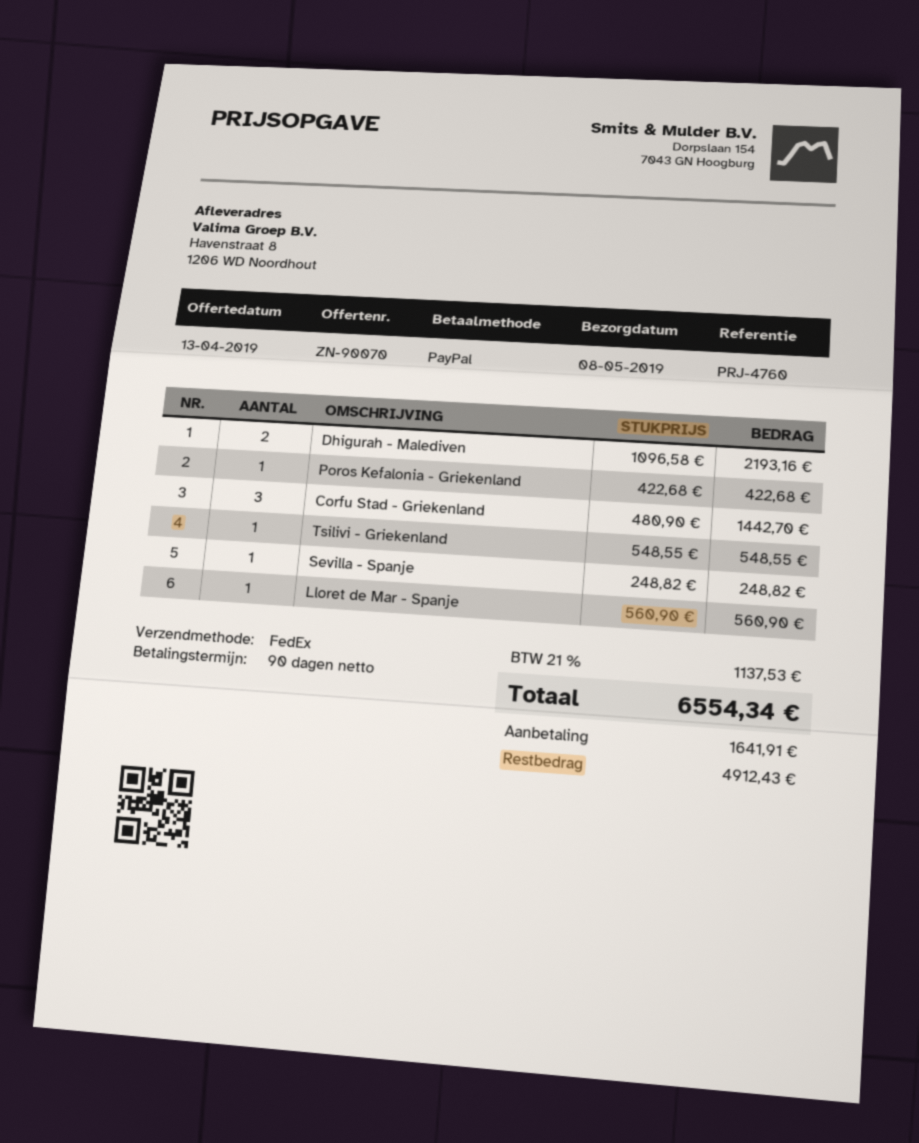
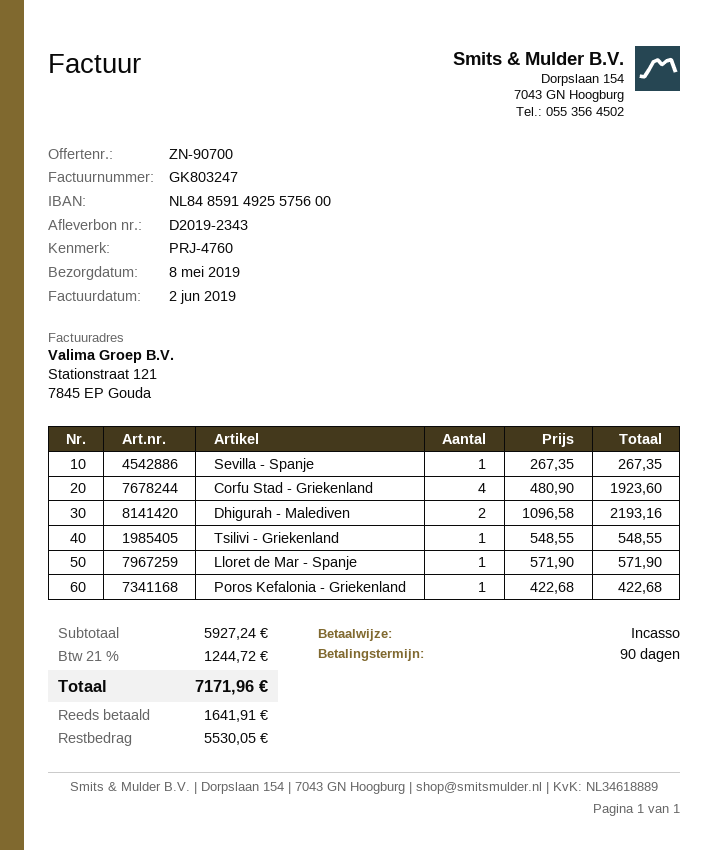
quote number: ZN-90070 -> ZN-90700
payment method: PayPal -> direct debit
Corfu Stad - Griekenland: 3 x 480.90 = 1442.70 -> 4 x 480.90 = 1923.60
Sevilla - Spanje: 1 x 248.82 = 248.82 -> 1 x 267.35 = 267.35
Lloret de Mar - Spanje: 1 x 560.90 = 560.90 -> 1 x 571.90 = 571.90
tax: 21% = 1137.53 -> 21% = 1244.72
total: 6554.34 -> 7171.96
balance: 4912.43 -> 5530.05

